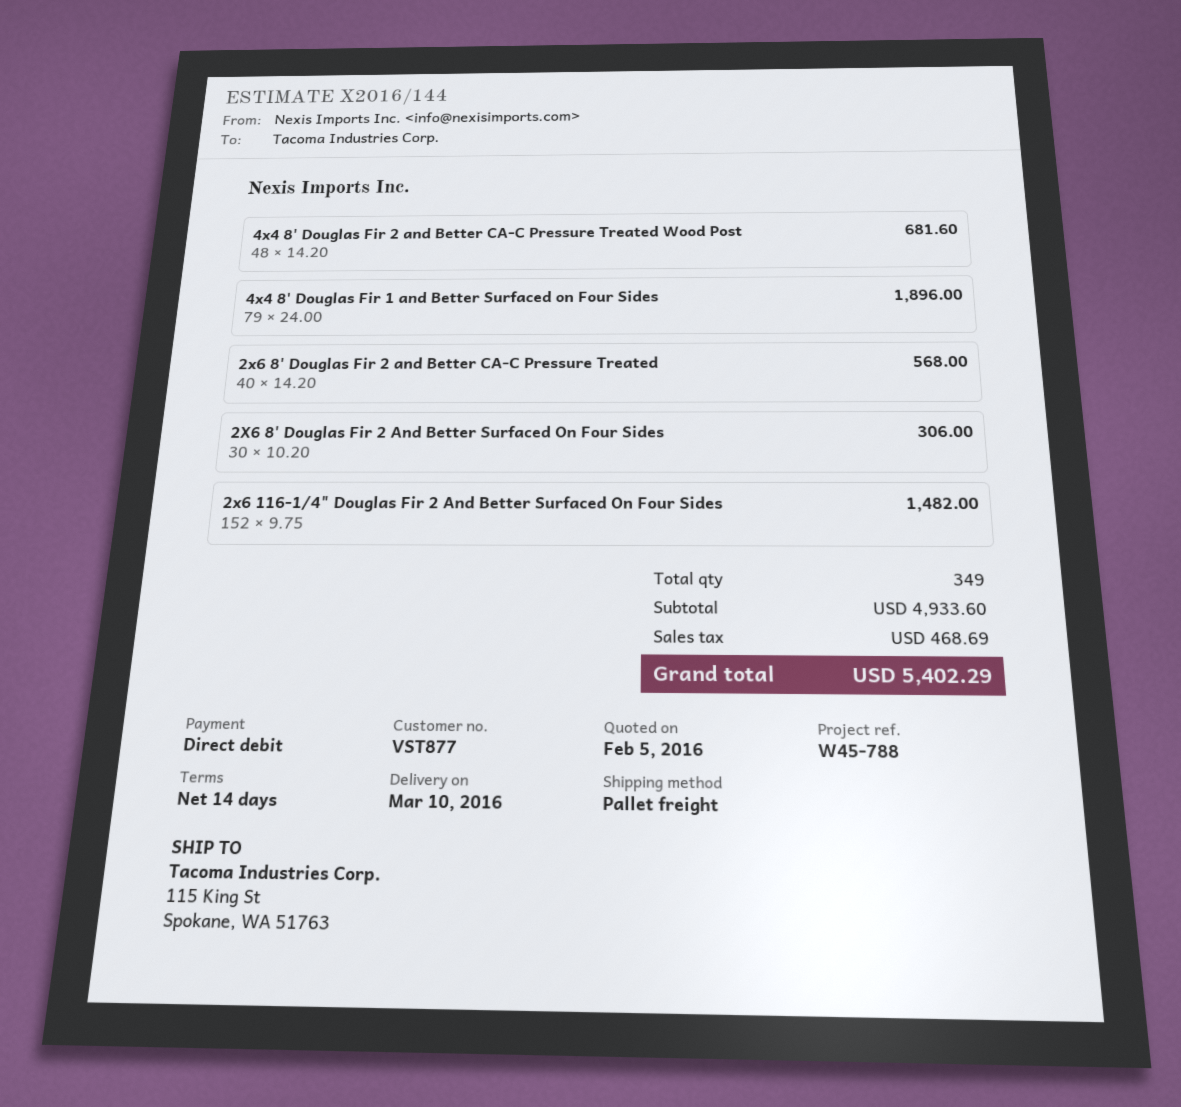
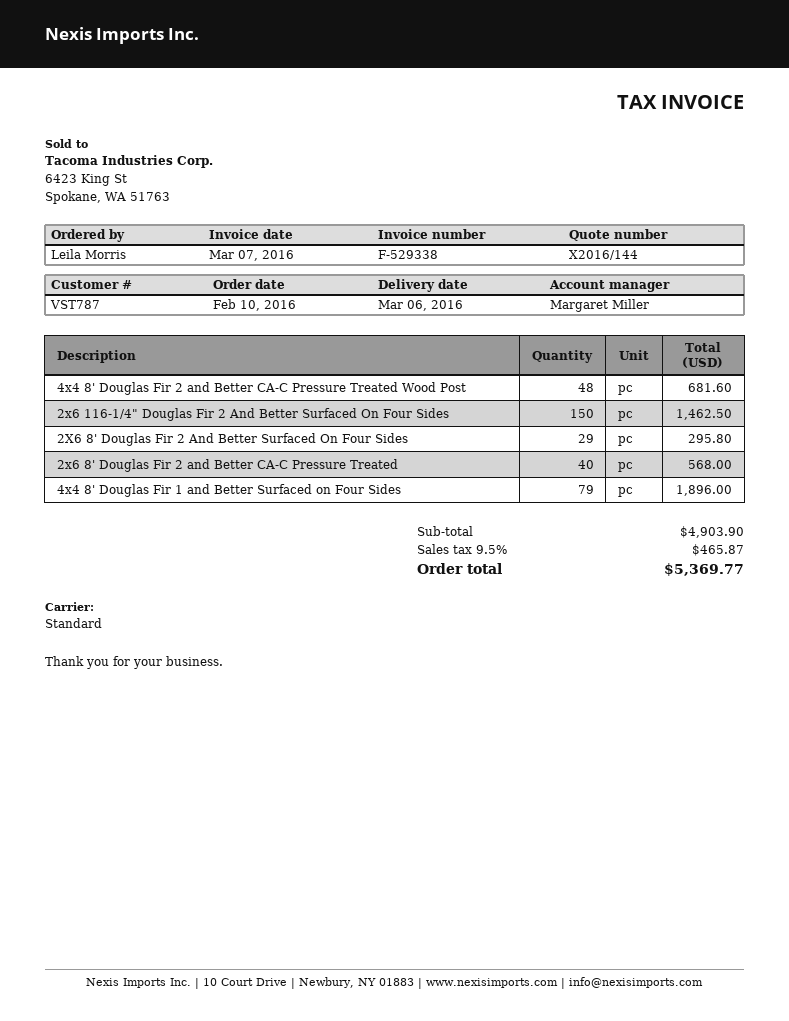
delivery date: 2016-03-10 -> 2016-03-06
customer number: VST877 -> VST787
shipping method: pallet freight -> standard
2X6 8' Douglas Fir 2 And Better Surfaced On Four Sides: 30 for 306.00 -> 29 for 295.80
2x6 116-1/4" Douglas Fir 2 And Better Surfaced On Four Sides: 152 for 1482.00 -> 150 for 1462.50
subtotal: 4933.60 -> 4903.90
tax: 468.69 -> 465.87
total: 5402.29 -> 5369.77

